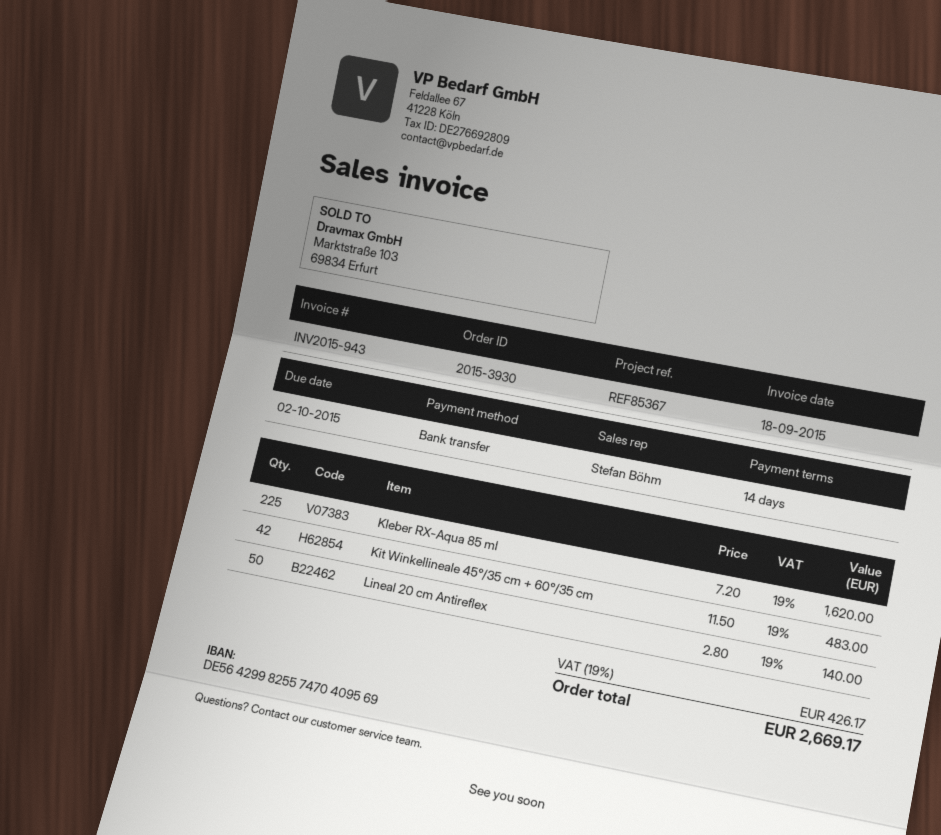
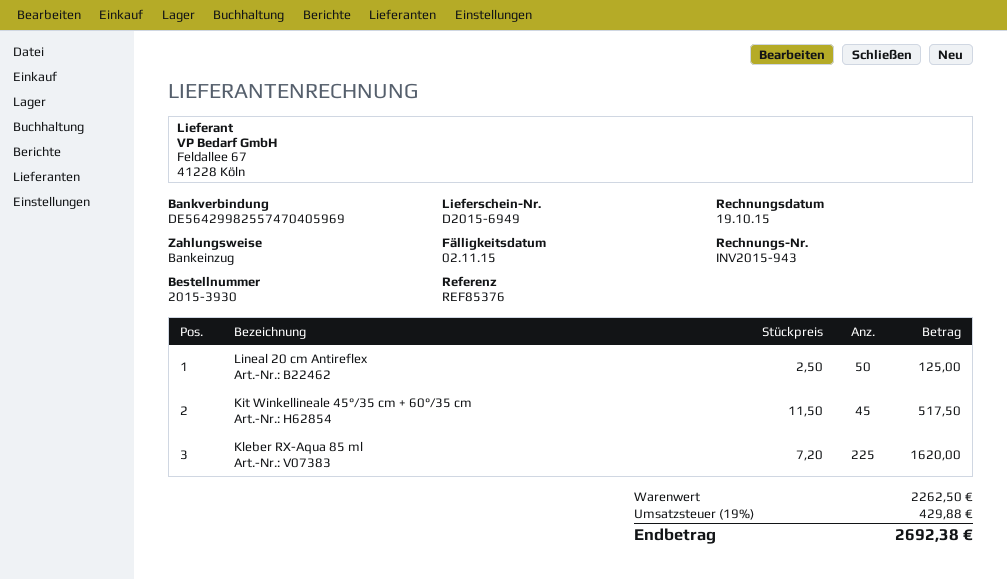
invoice date: 2015-09-18 -> 2015-10-19
due date: 2015-10-02 -> 2015-11-02
reference: REF85367 -> REF85376
payment method: bank transfer -> direct debit
bank account: DE56429982557470409569 -> DE56429982557470405969
Kit Winkellineale 45°/35 cm + 60°/35 cm: 42 x 11.50 = 483.00 -> 45 x 11.50 = 517.50
Lineal 20 cm Antireflex: 50 x 2.80 = 140.00 -> 50 x 2.50 = 125.00
tax: 19% = 426.17 -> 19% = 429.88
total: 2669.17 -> 2692.38

